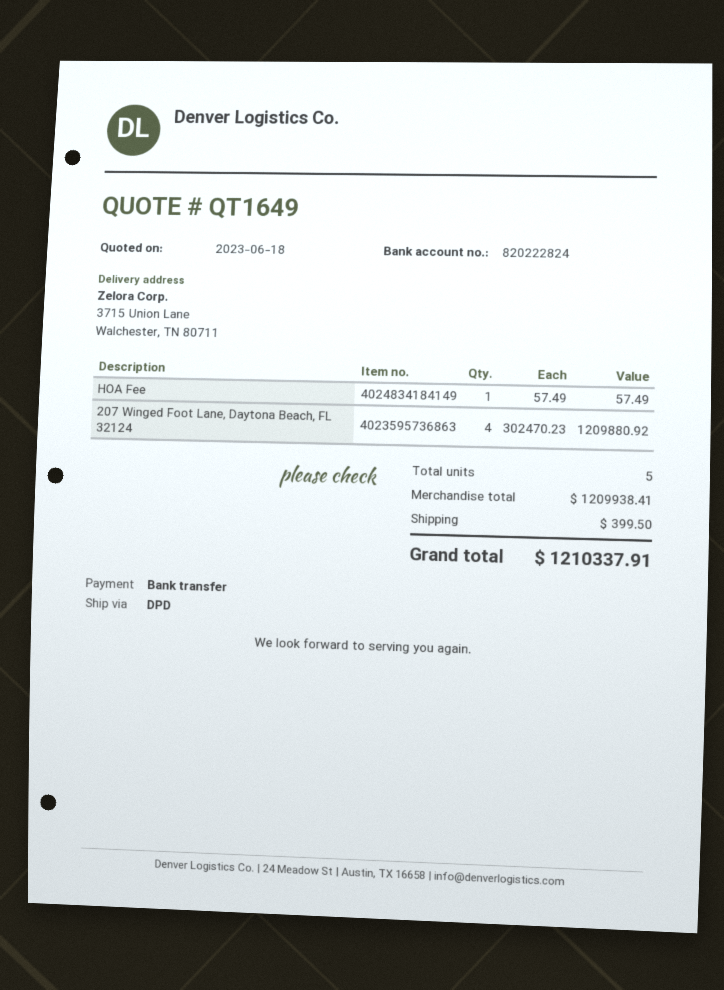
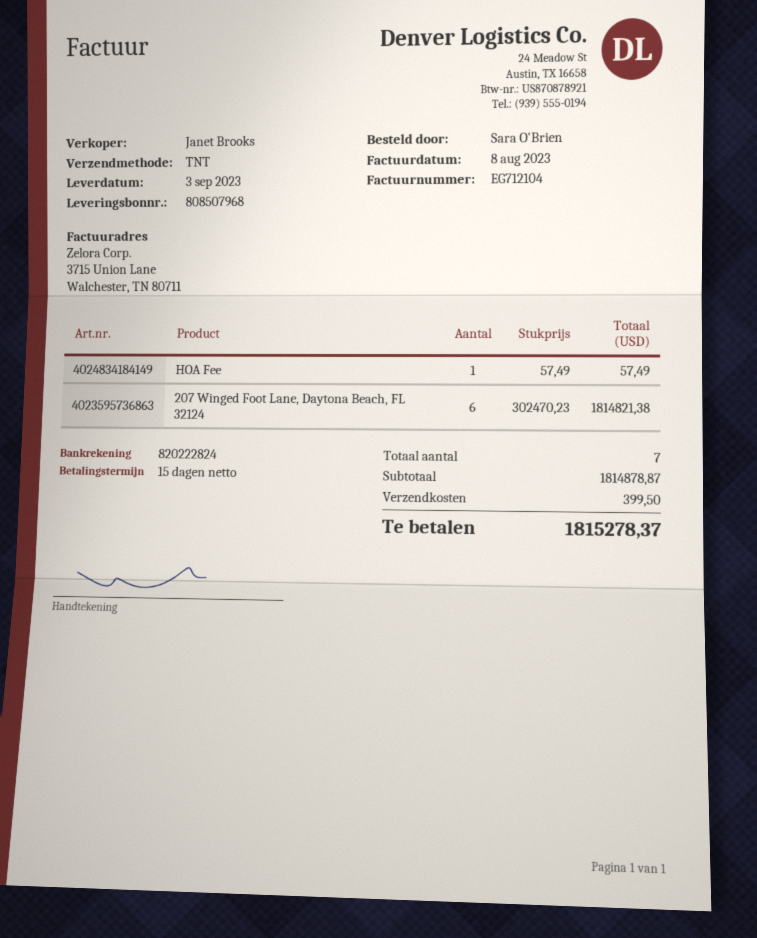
shipping method: DPD -> TNT
207 Winged Foot Lane, Daytona Beach, FL 32124: 4 x 302470.23 = 1209880.92 -> 6 x 302470.23 = 1814821.38
total quantity: 5 -> 7
subtotal: 1209938.41 -> 1814878.87
total: 1210337.91 -> 1815278.37

